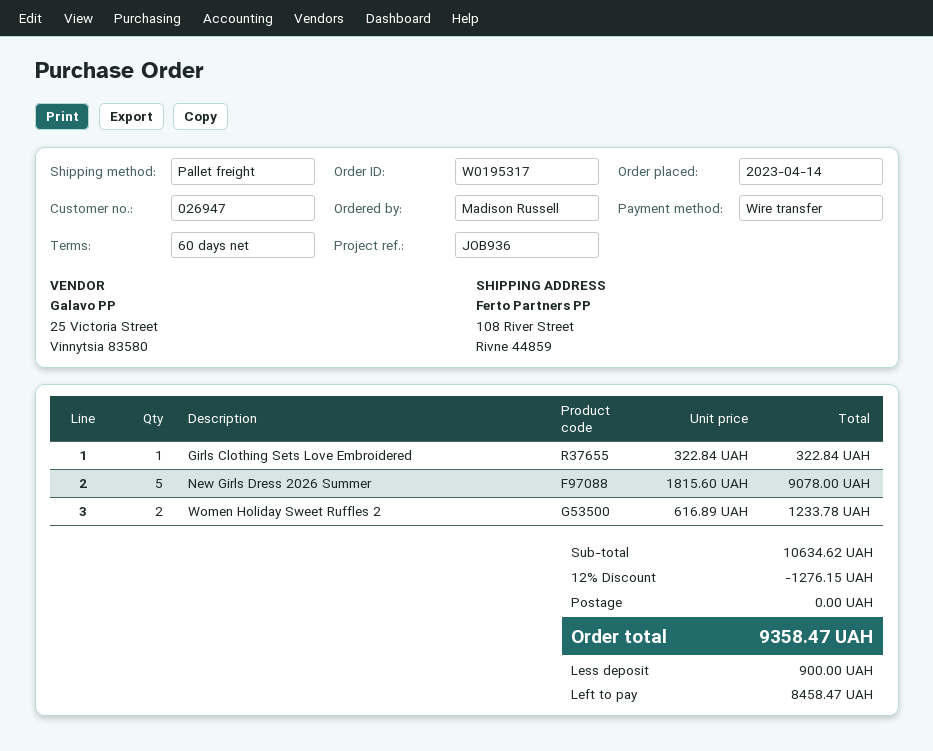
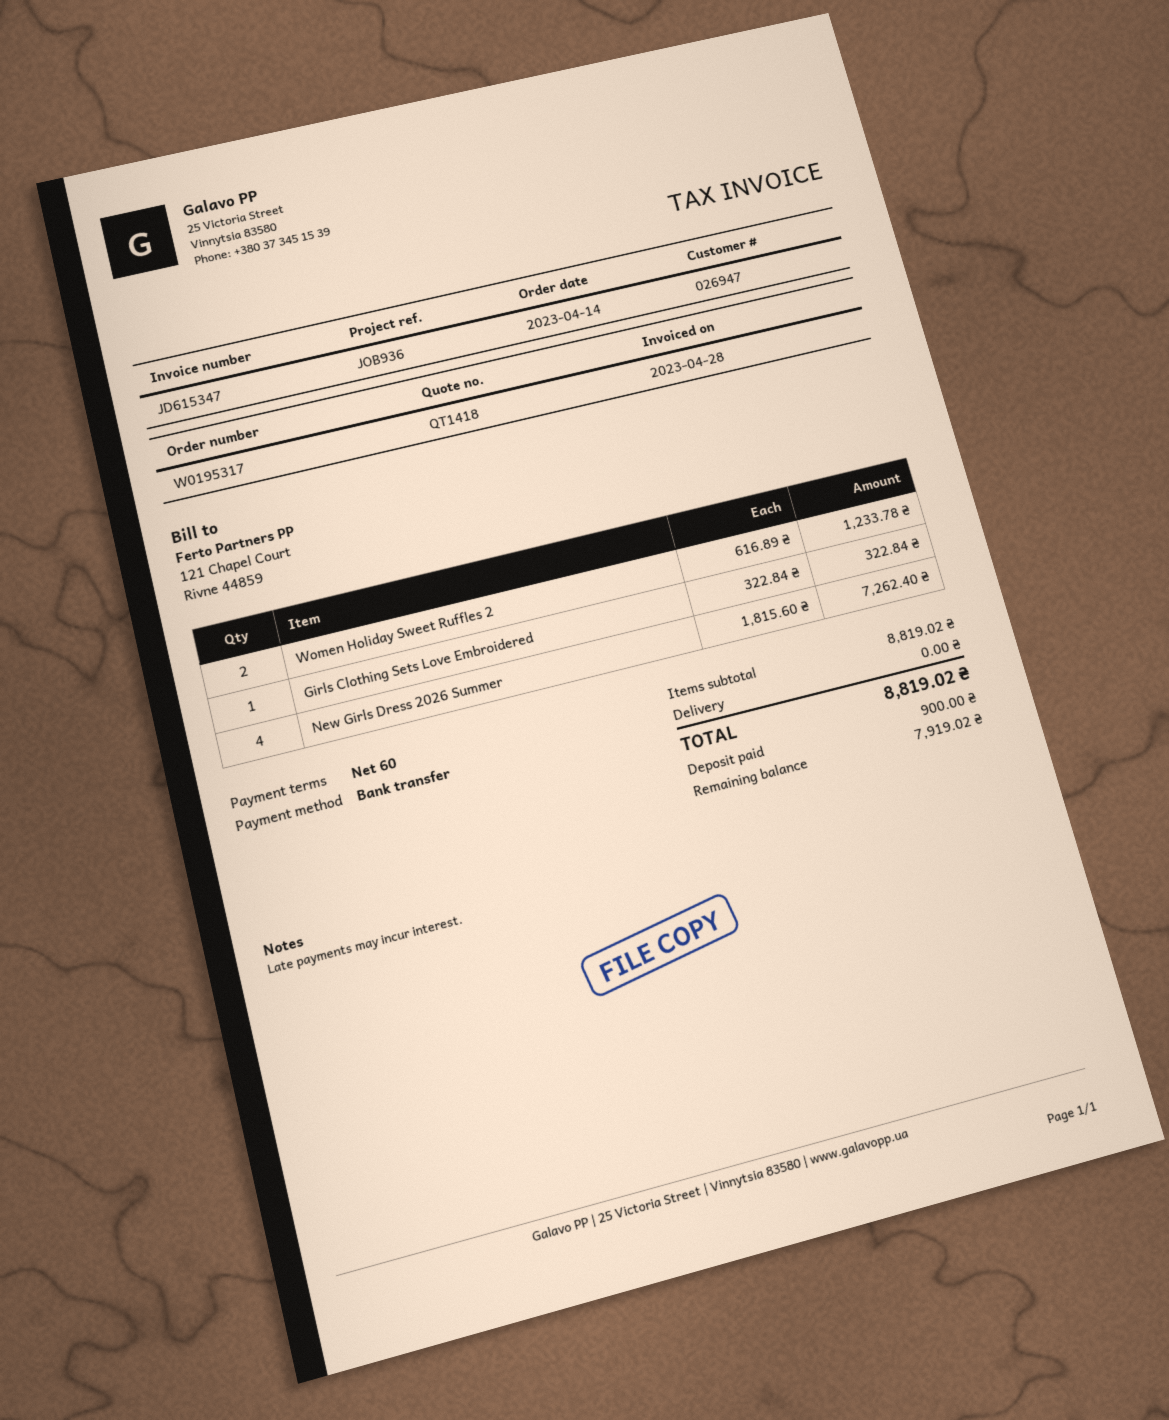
New Girls Dress 2026 Summer: 5 x 1815.60 = 9078.00 -> 4 x 1815.60 = 7262.40
subtotal: 10634.62 -> 8819.02
discount: 12% = 1276.15 -> none
total: 9358.47 -> 8819.02
balance: 8458.47 -> 7919.02

